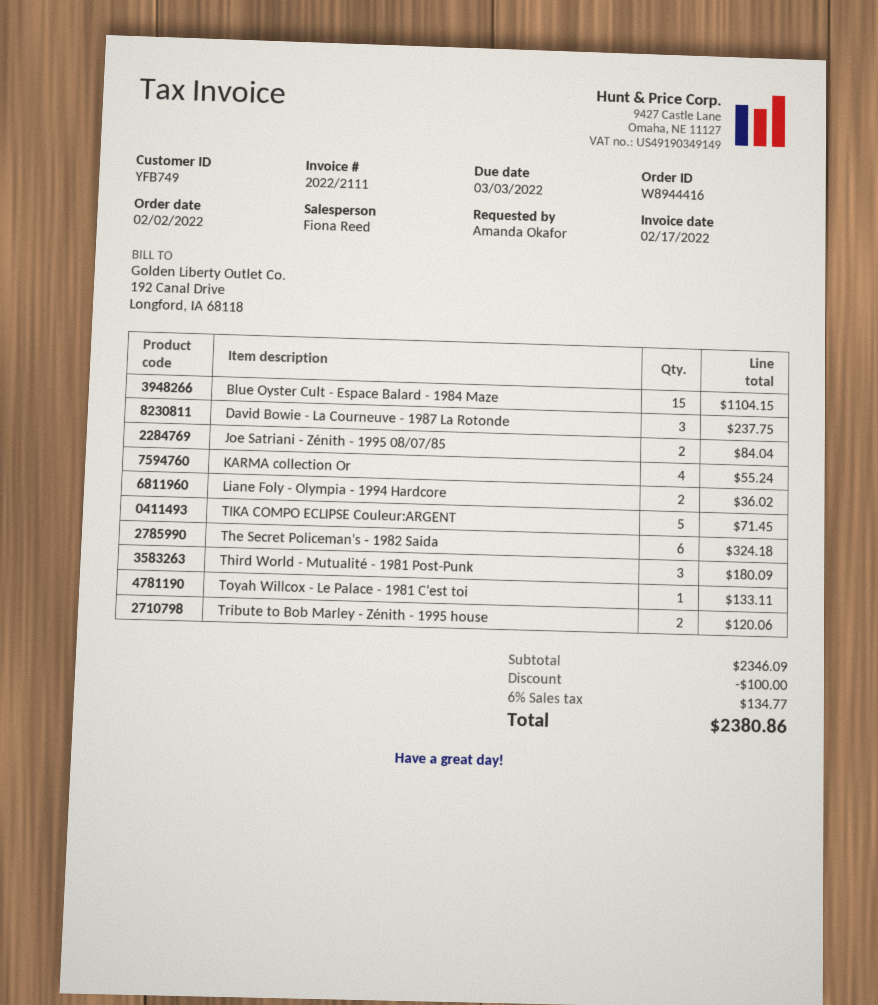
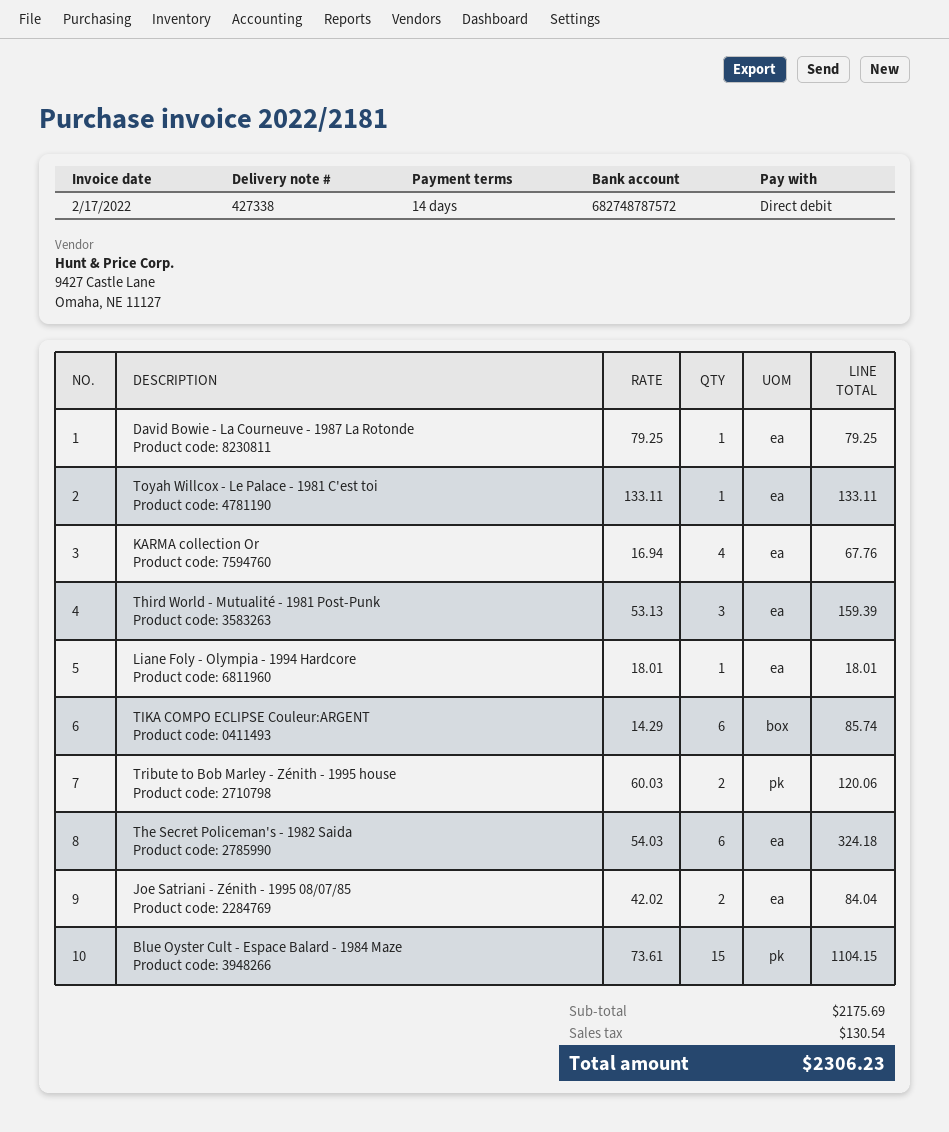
invoice number: 2022/2111 -> 2022/2181
David Bowie - La Courneuve - 1987 La Rotonde: 3 for 237.75 -> 1 for 79.25
KARMA collection Or: 4 for 55.24 -> 4 for 67.76
Liane Foly - Olympia - 1994 Hardcore: 2 for 36.02 -> 1 for 18.01
TIKA COMPO ECLIPSE Couleur:ARGENT: 5 for 71.45 -> 6 for 85.74
Third World - Mutualité - 1981 Post-Punk: 3 for 180.09 -> 3 for 159.39
subtotal: 2346.09 -> 2175.69
discount: 100.00 -> none
tax: 134.77 -> 130.54
total: 2380.86 -> 2306.23

